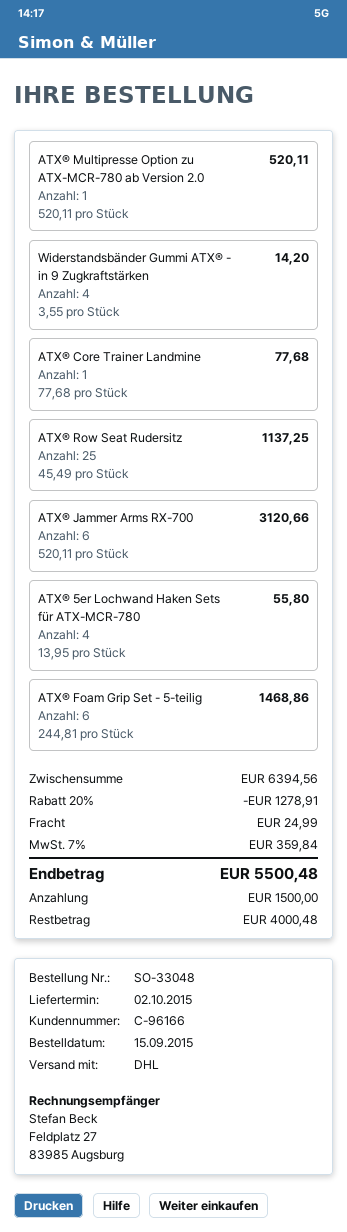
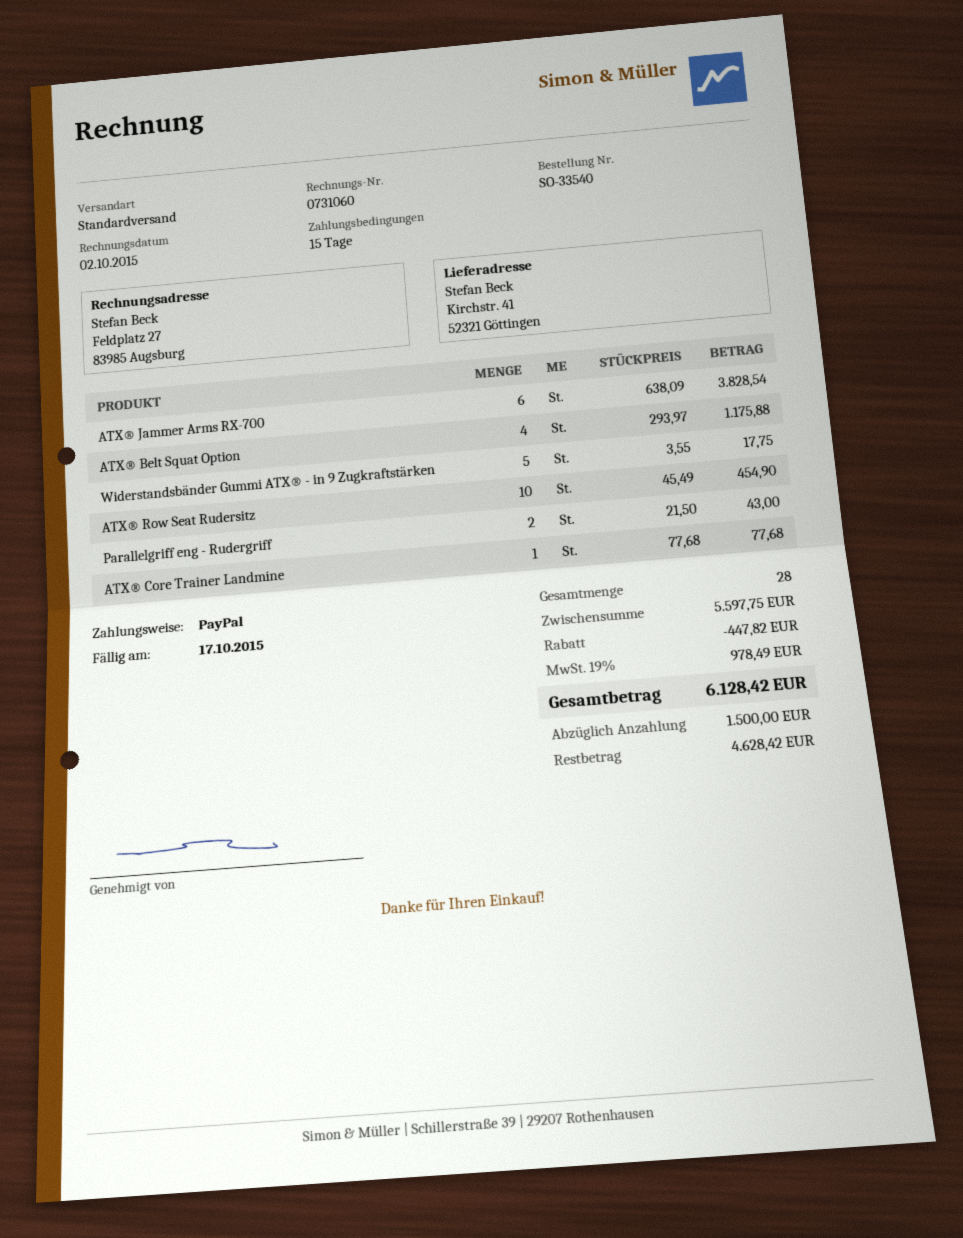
order number: SO-33048 -> SO-33540
shipping method: DHL -> standard
ATX® Multipresse Option zu ATX-MCR-780 ab Version 2.0: 1 x 520.11 = 520.11 -> none
Widerstandsbänder Gummi ATX® - in 9 Zugkraftstärken: 4 x 3.55 = 14.20 -> 5 x 3.55 = 17.75
ATX® Row Seat Rudersitz: 25 x 45.49 = 1137.25 -> 10 x 45.49 = 454.90
ATX® Jammer Arms RX-700: 6 x 520.11 = 3120.66 -> 6 x 638.09 = 3828.54
ATX® 5er Lochwand Haken Sets für ATX-MCR-780: 4 x 13.95 = 55.80 -> none
ATX® Foam Grip Set - 5-teilig: 6 x 244.81 = 1468.86 -> none
ATX® Belt Squat Option: none -> 4 x 293.97 = 1175.88
Parallelgriff eng - Rudergriff: none -> 2 x 21.50 = 43.00
subtotal: 6394.56 -> 5597.75
discount: 1278.91 -> 447.82
shipping: 24.99 -> none
tax: 7% = 359.84 -> 19% = 978.49
total: 5500.48 -> 6128.42
balance: 4000.48 -> 4628.42

